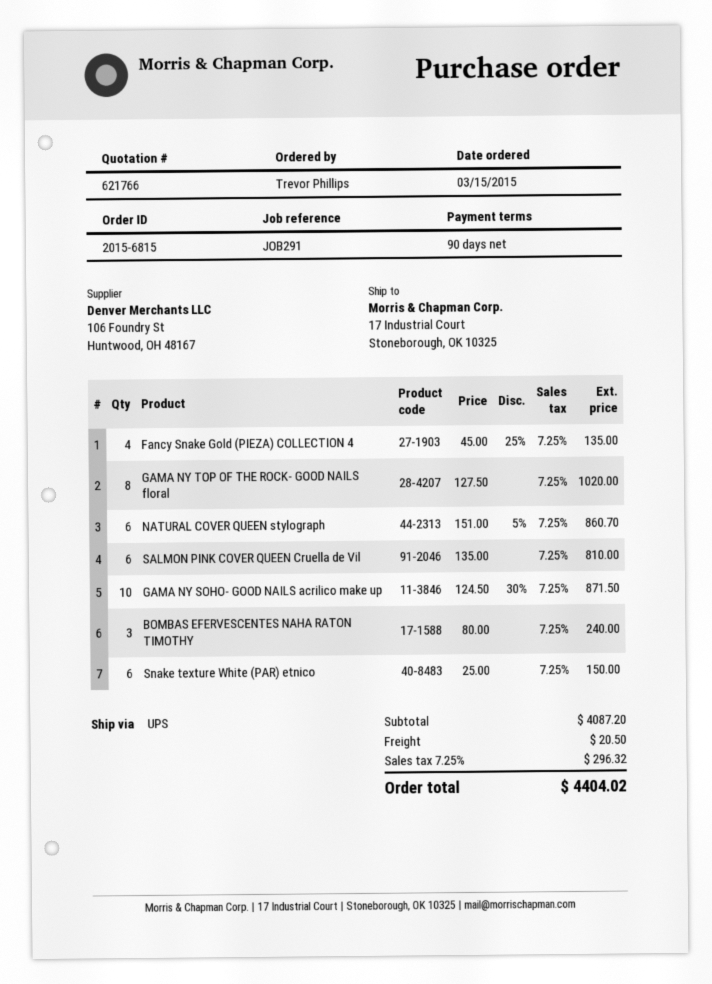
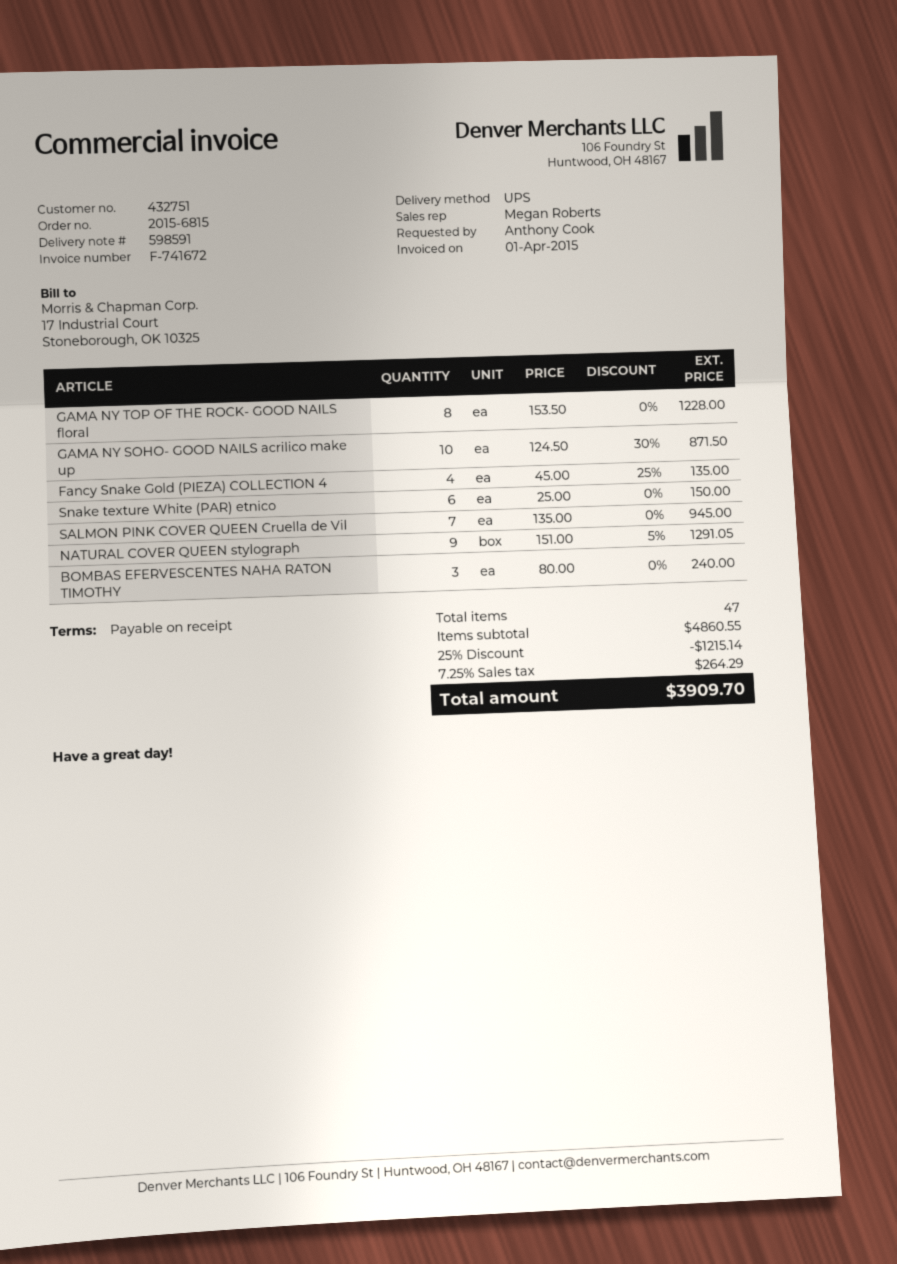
payment terms: 90 days -> on receipt
ordered by: Trevor Phillips -> Anthony Cook
GAMA NY TOP OF THE ROCK- GOOD NAILS floral: 8 x 127.50 = 1020.00 -> 8 x 153.50 = 1228.00
NATURAL COVER QUEEN stylograph: 6 x 151.00 - 5% = 860.70 -> 9 x 151.00 - 5% = 1291.05
SALMON PINK COVER QUEEN Cruella de Vil: 6 x 135.00 = 810.00 -> 7 x 135.00 = 945.00
subtotal: 4087.20 -> 4860.55
discount: none -> 25% = 1215.14
shipping: 20.50 -> none
tax: 7.25% = 296.32 -> 7.25% = 264.29
total: 4404.02 -> 3909.70

